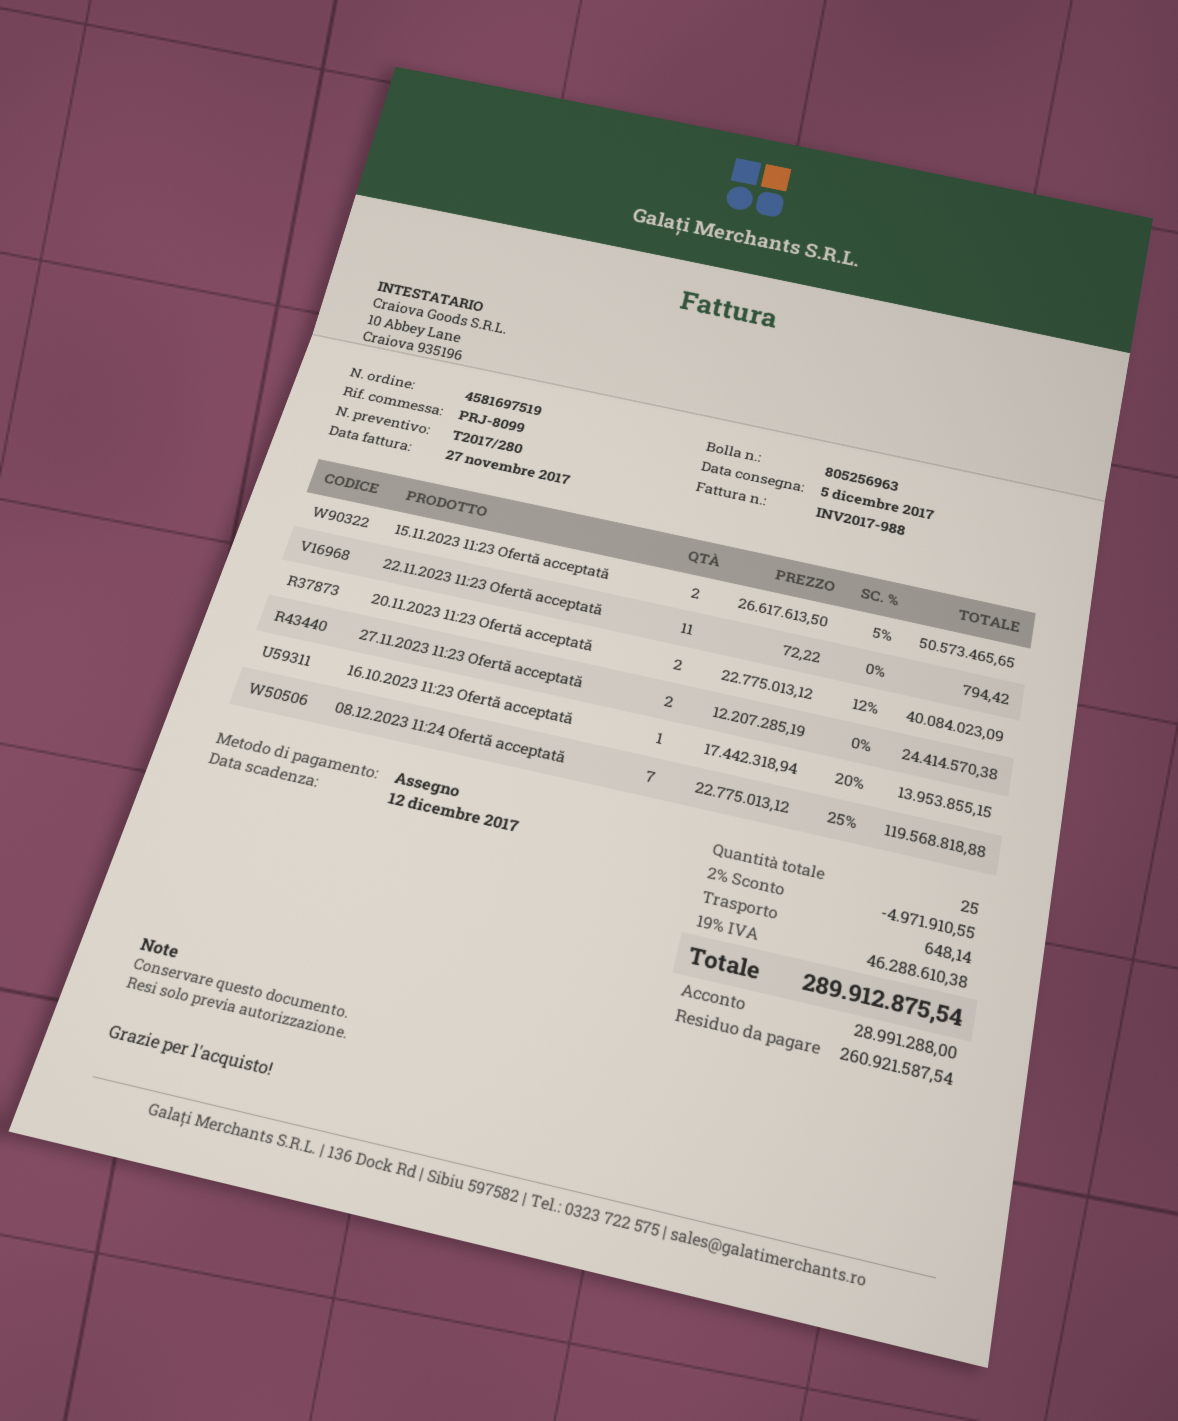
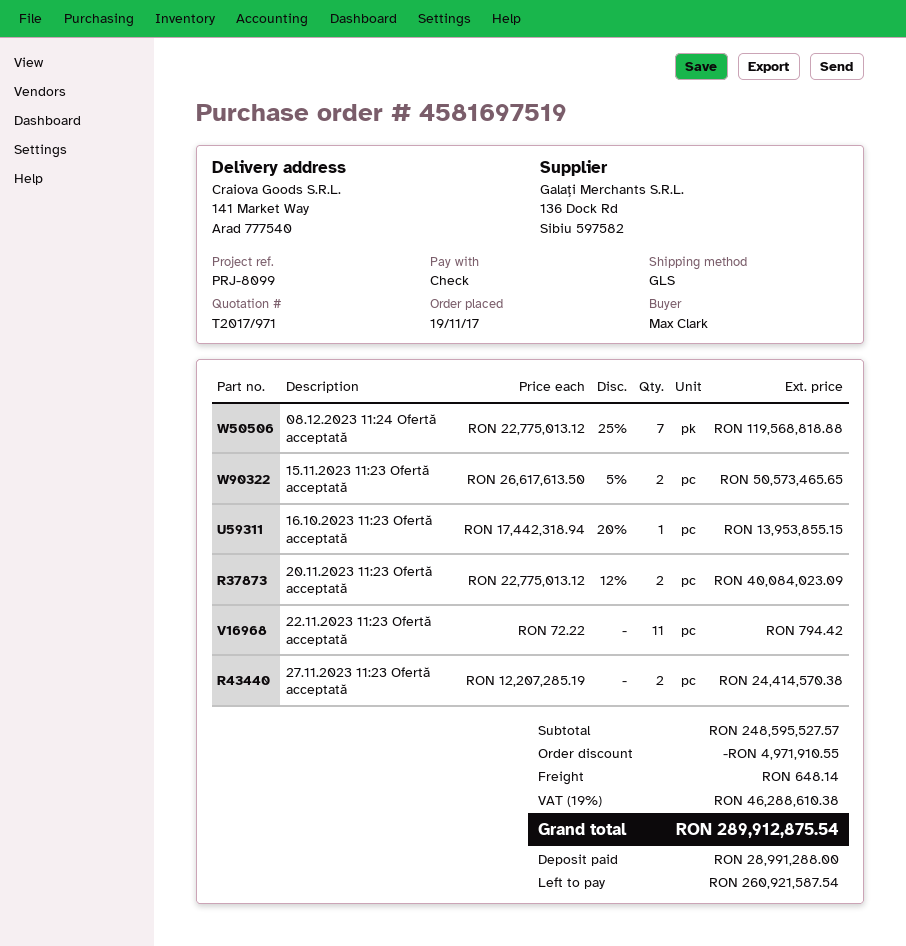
quote number: T2017/280 -> T2017/971

